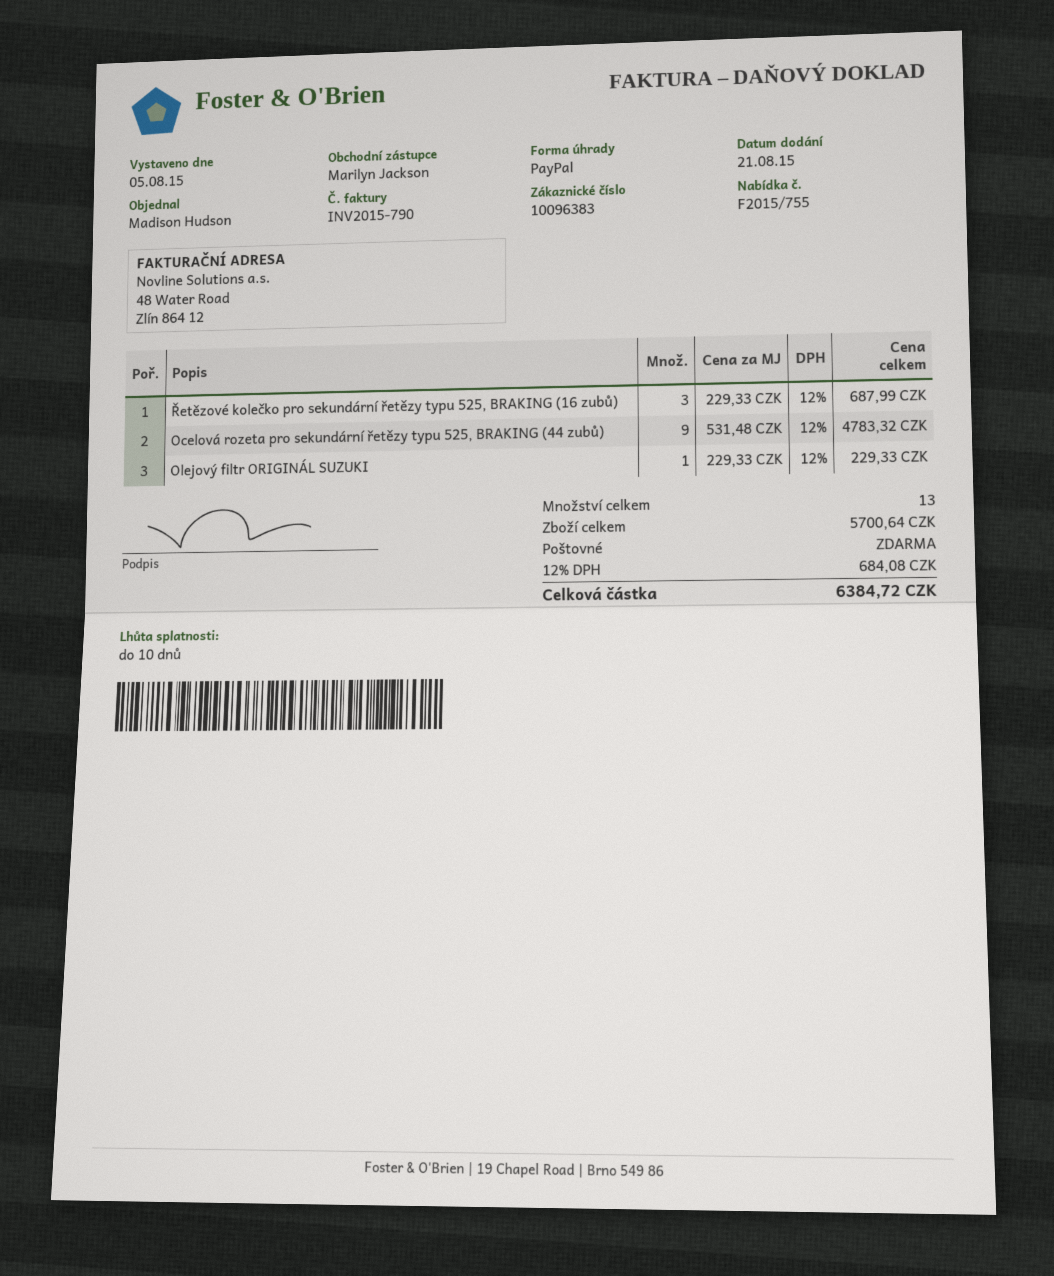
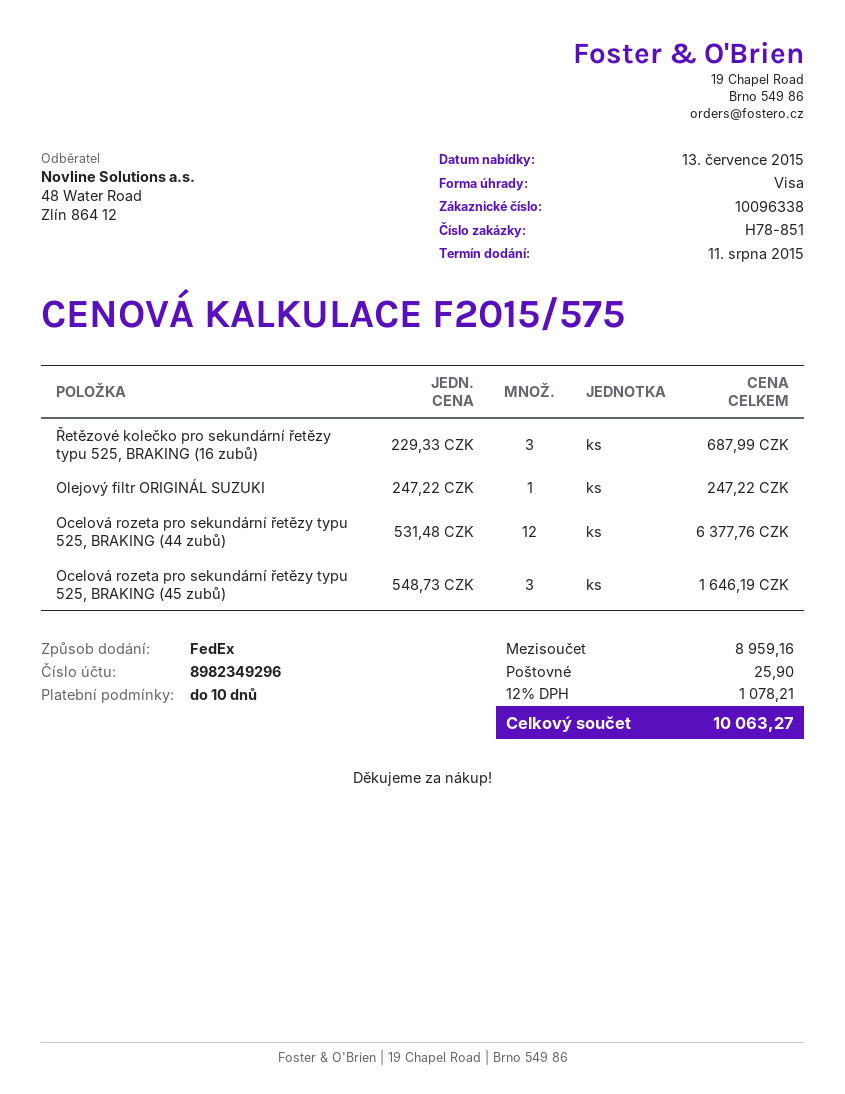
quote number: F2015/755 -> F2015/575
delivery date: 2015-08-21 -> 2015-08-11
customer number: 10096383 -> 10096338
payment method: PayPal -> Visa
Ocelová rozeta pro sekundární řetězy typu 525, BRAKING (44 zubů): 9 x 531.48 = 4783.32 -> 12 x 531.48 = 6377.76
Olejový filtr ORIGINÁL SUZUKI: 1 x 229.33 = 229.33 -> 1 x 247.22 = 247.22
Ocelová rozeta pro sekundární řetězy typu 525, BRAKING (45 zubů): none -> 3 x 548.73 = 1646.19
subtotal: 5700.64 -> 8959.16
shipping: 0.00 -> 25.90
tax: 12% = 684.08 -> 12% = 1078.21
total: 6384.72 -> 10063.27

